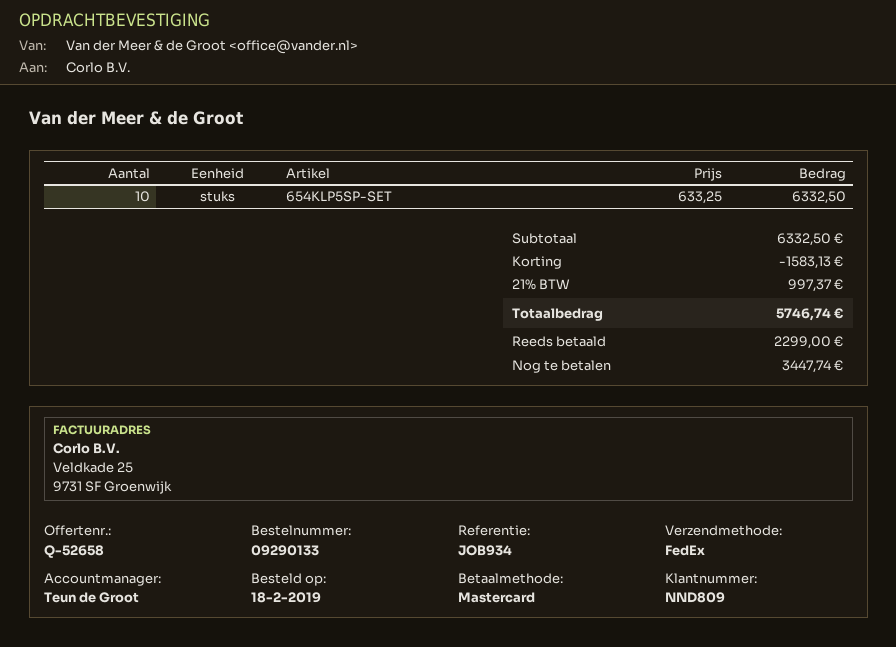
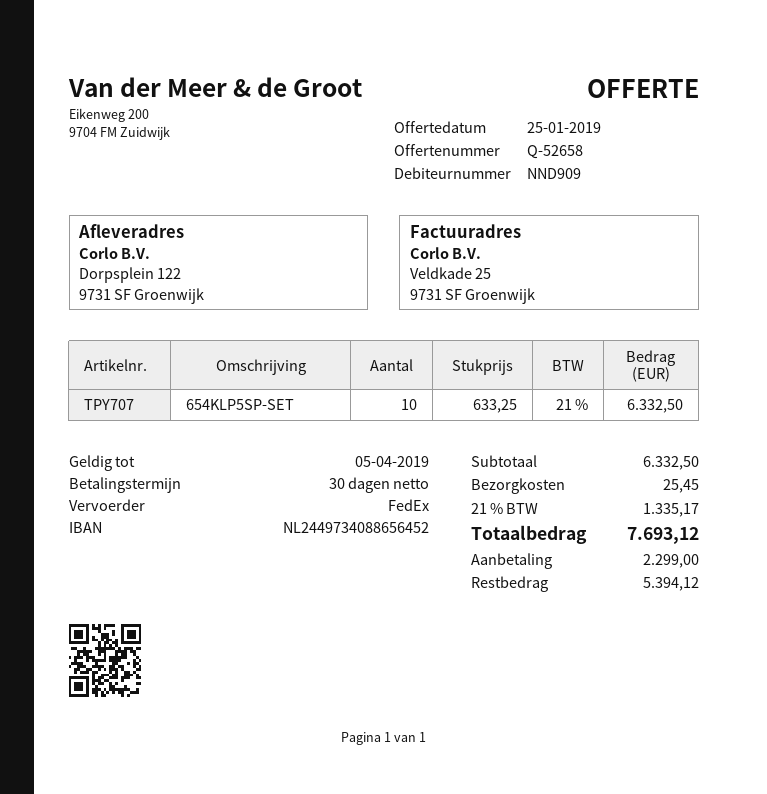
customer number: NND809 -> NND909
discount: 1583.13 -> none
shipping: none -> 25.45
tax: 21% = 997.37 -> 21% = 1335.17
total: 5746.74 -> 7693.12
balance: 3447.74 -> 5394.12

